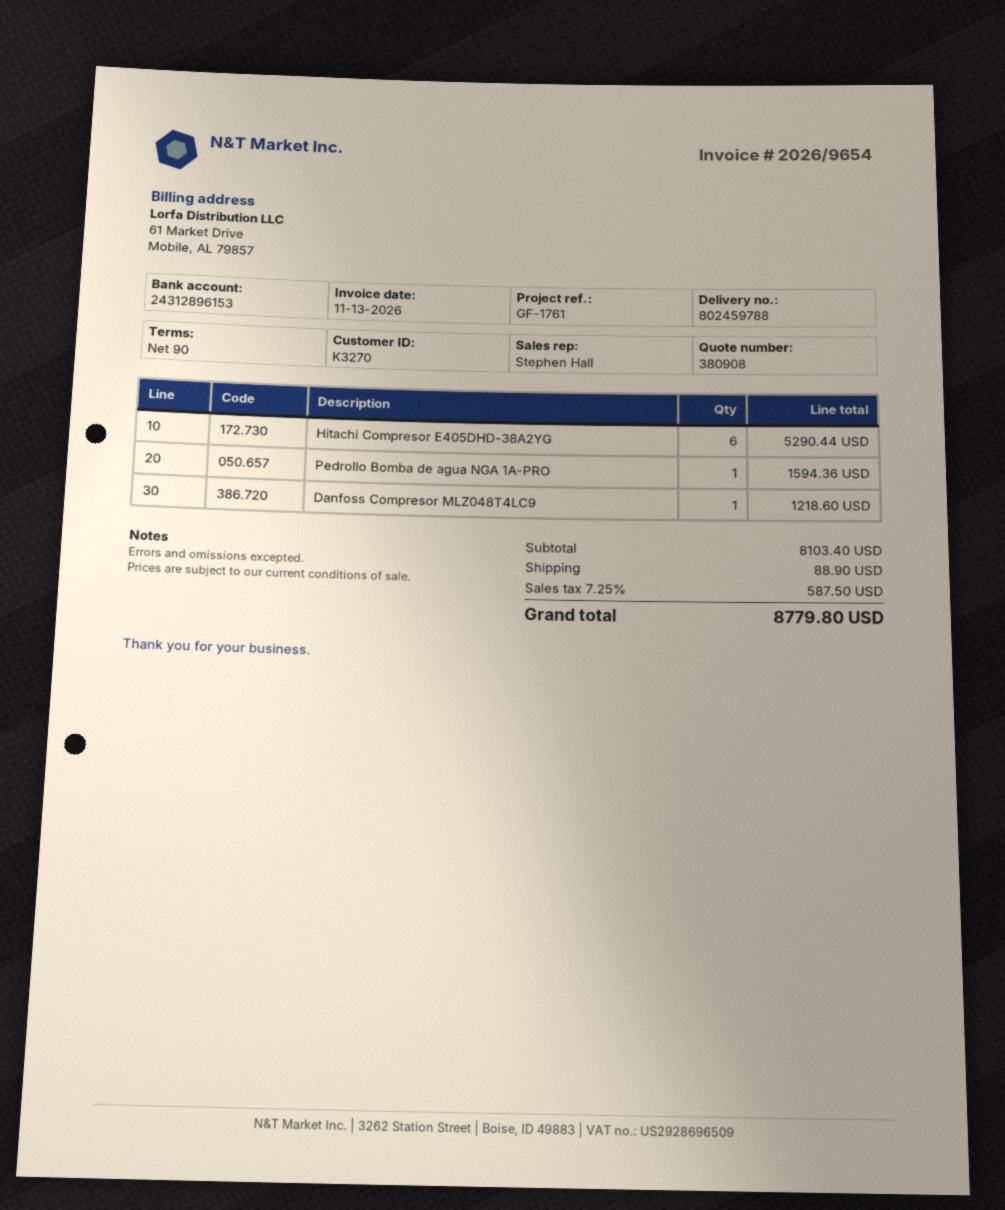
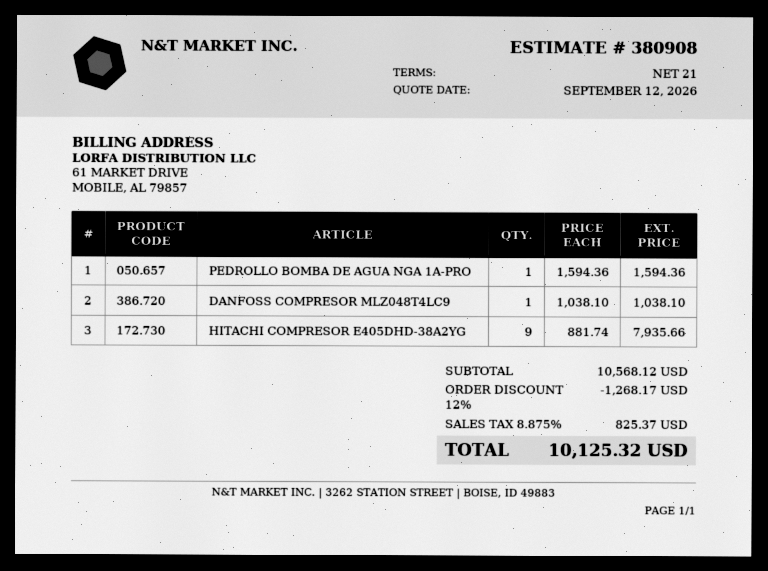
payment terms: 90 days -> 21 days
Hitachi Compresor E405DHD-38A2YG: 6 for 5290.44 -> 9 for 7935.66
Danfoss Compresor MLZ048T4LC9: 1 for 1218.60 -> 1 for 1038.10
subtotal: 8103.40 -> 10568.12
discount: none -> 12% = 1268.17
shipping: 88.90 -> none
tax: 7.25% = 587.50 -> 8.875% = 825.37
total: 8779.80 -> 10125.32

